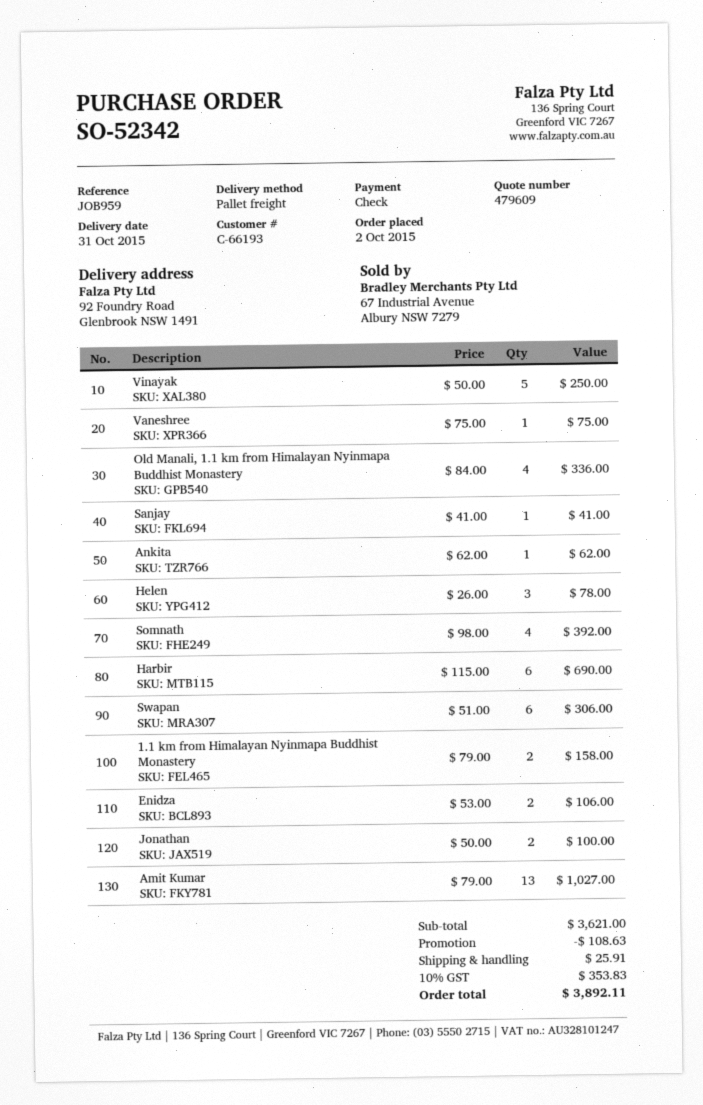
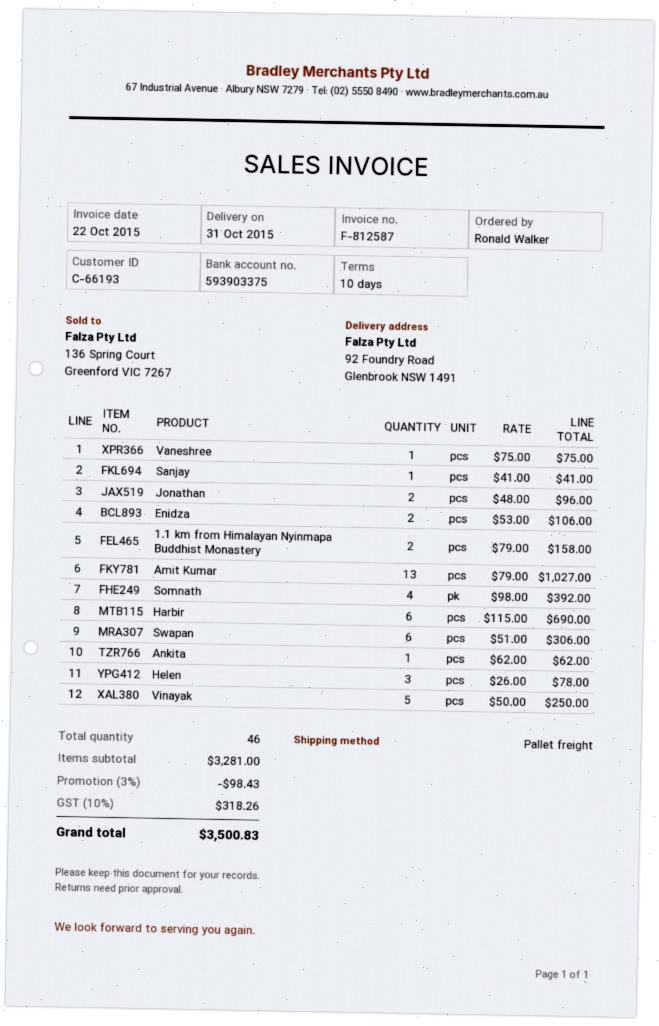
Old Manali, 1.1 km from Himalayan Nyinmapa Buddhist Monastery: 4 x 84.00 = 336.00 -> none
Jonathan: 2 x 50.00 = 100.00 -> 2 x 48.00 = 96.00
subtotal: 3621.00 -> 3281.00
discount: 108.63 -> 98.43
shipping: 25.91 -> none
tax: 10% = 353.83 -> 10% = 318.26
total: 3892.11 -> 3500.83

